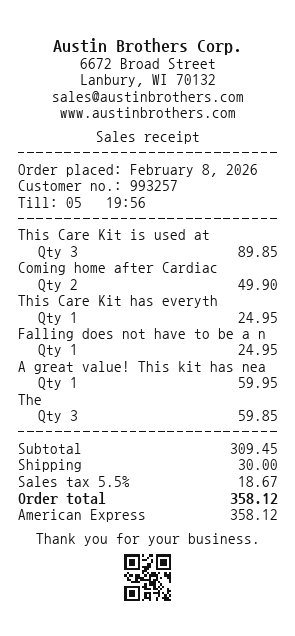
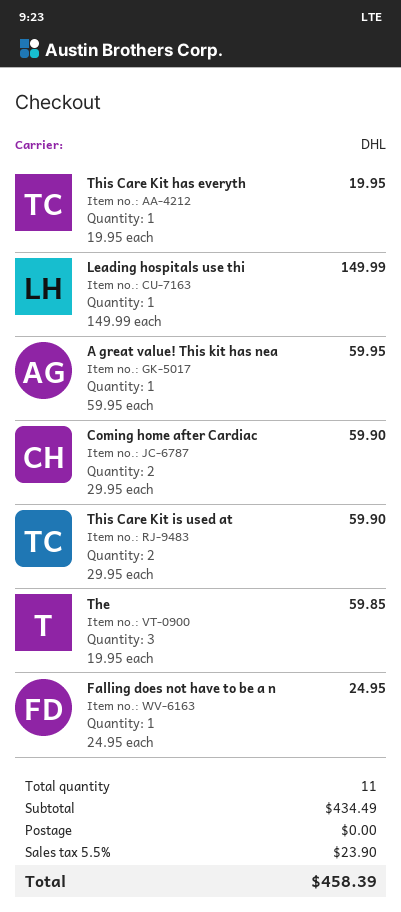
This Care Kit is used at: 3 for 89.85 -> 2 for 59.90
Coming home after Cardiac: 2 for 49.90 -> 2 for 59.90
This Care Kit has everyth: 1 for 24.95 -> 1 for 19.95
Leading hospitals use thi: none -> 1 for 149.99
subtotal: 309.45 -> 434.49
shipping: 30.00 -> 0.00
tax: 5.5% = 18.67 -> 5.5% = 23.90
total: 358.12 -> 458.39

